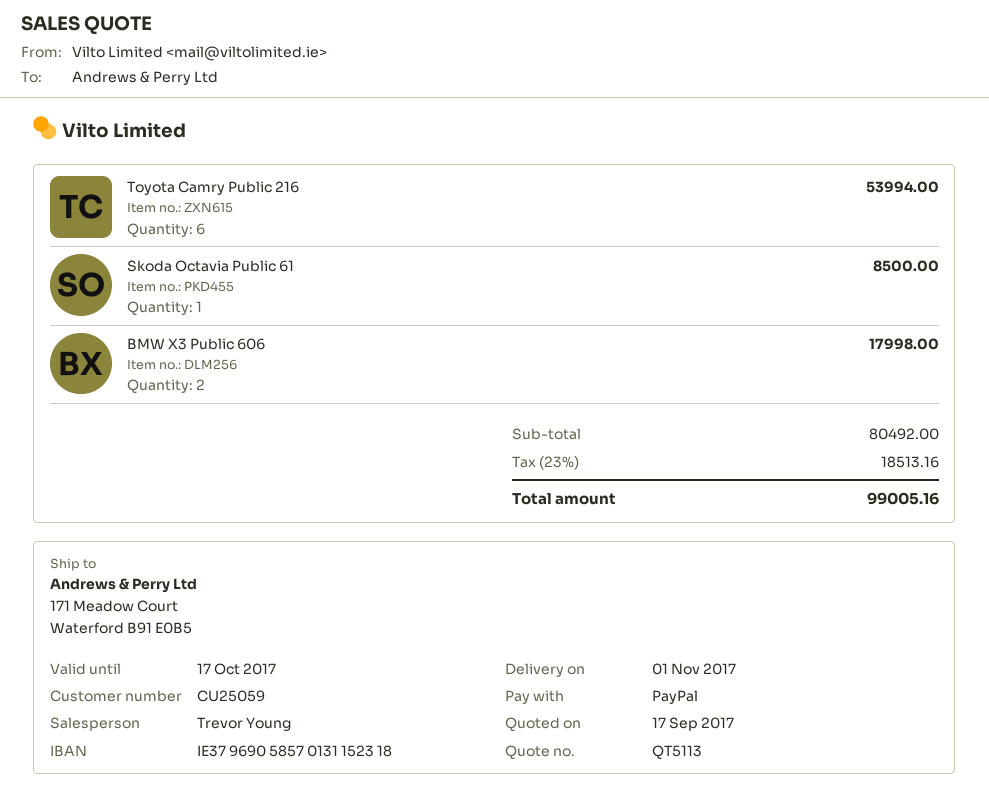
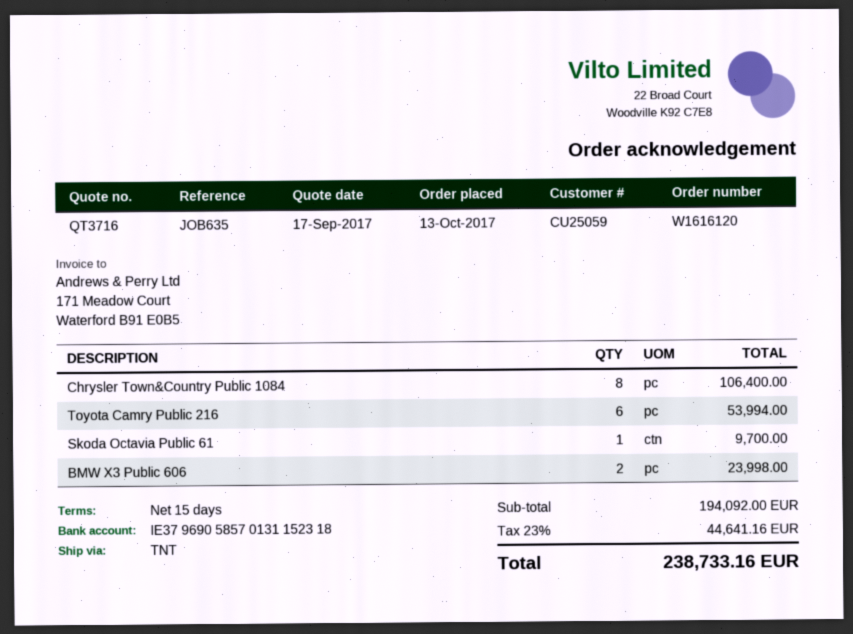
quote number: QT5113 -> QT3716
Skoda Octavia Public 61: 1 for 8500.00 -> 1 for 9700.00
BMW X3 Public 606: 2 for 17998.00 -> 2 for 23998.00
Chrysler Town&Country Public 1084: none -> 8 for 106400.00
subtotal: 80492.00 -> 194092.00
tax: 23% = 18513.16 -> 23% = 44641.16
total: 99005.16 -> 238733.16

